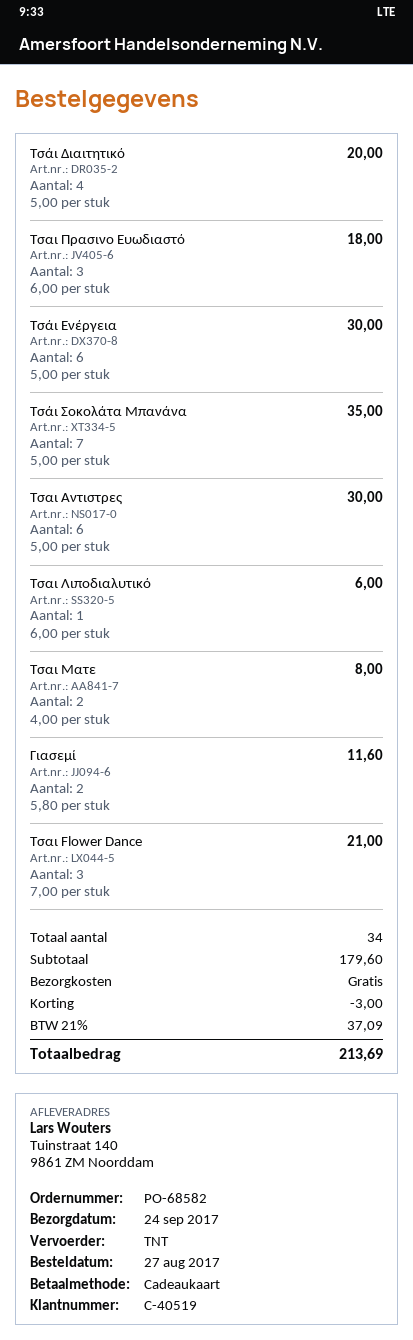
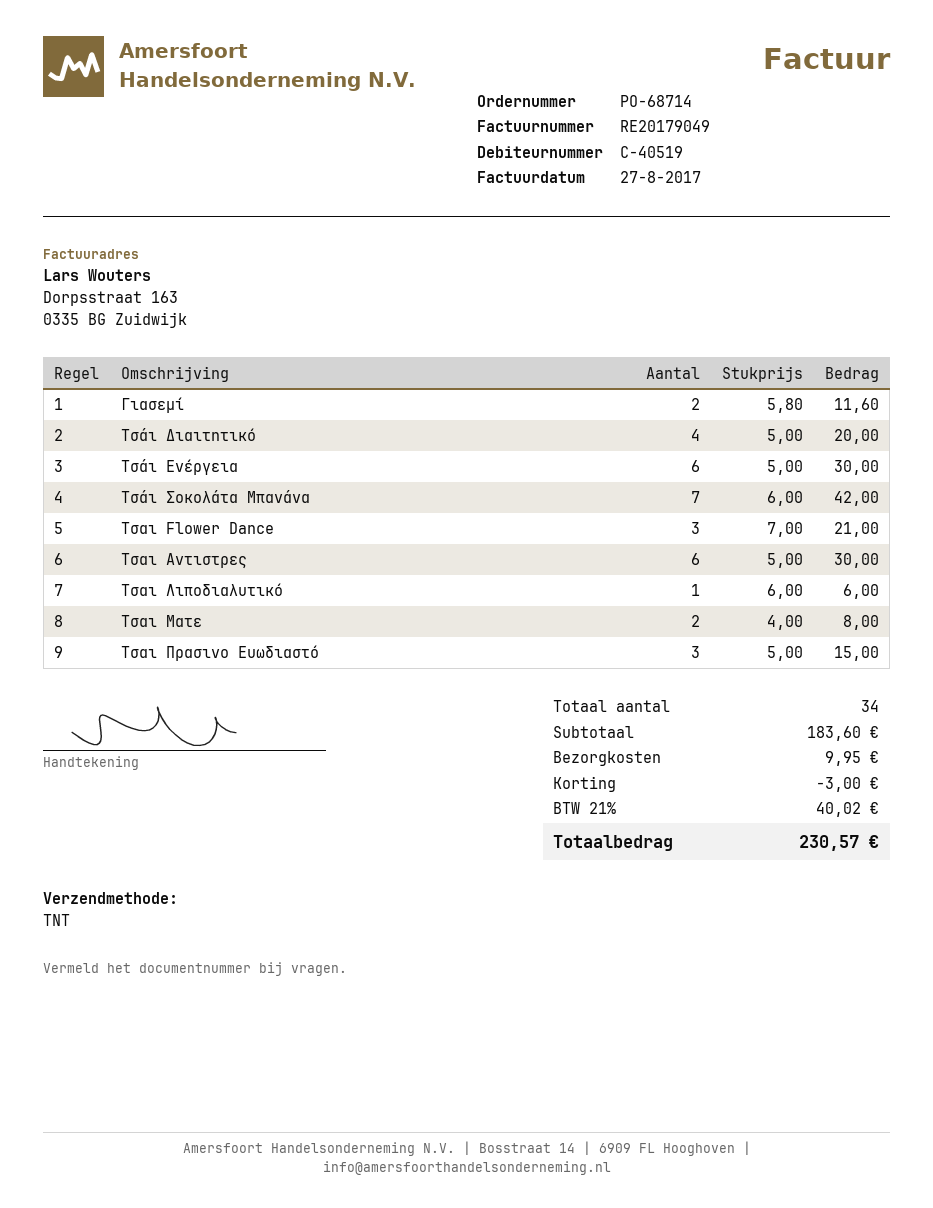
order number: PO-68582 -> PO-68714
Τσαι Πρασινο Ευωδιαστό: 3 x 6.00 = 18.00 -> 3 x 5.00 = 15.00
Τσάι Σοκολάτα Μπανάνα: 7 x 5.00 = 35.00 -> 7 x 6.00 = 42.00
subtotal: 179.60 -> 183.60
shipping: 0.00 -> 9.95
tax: 21% = 37.09 -> 21% = 40.02
total: 213.69 -> 230.57

